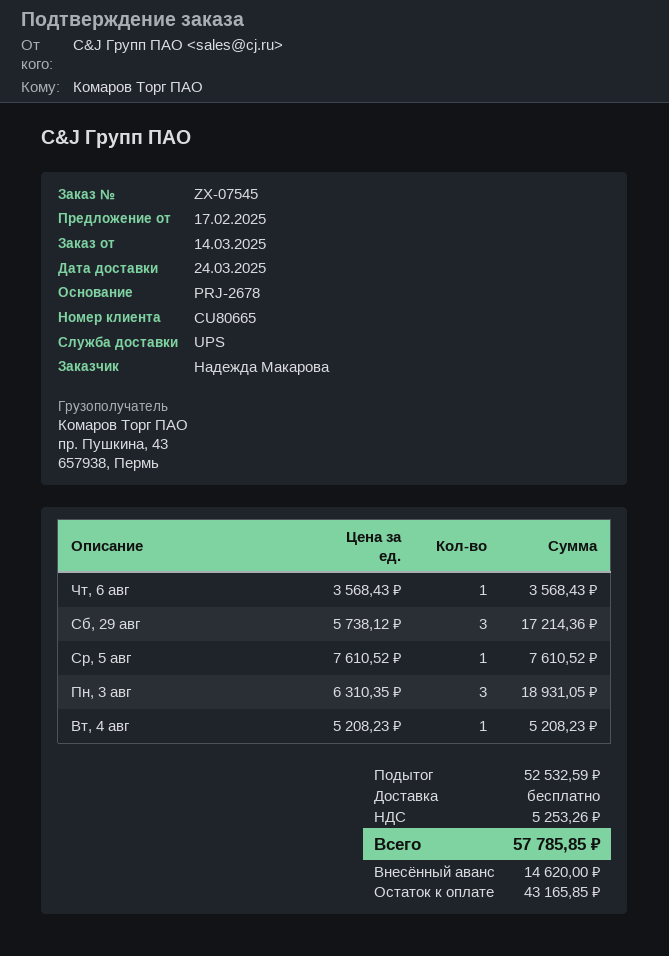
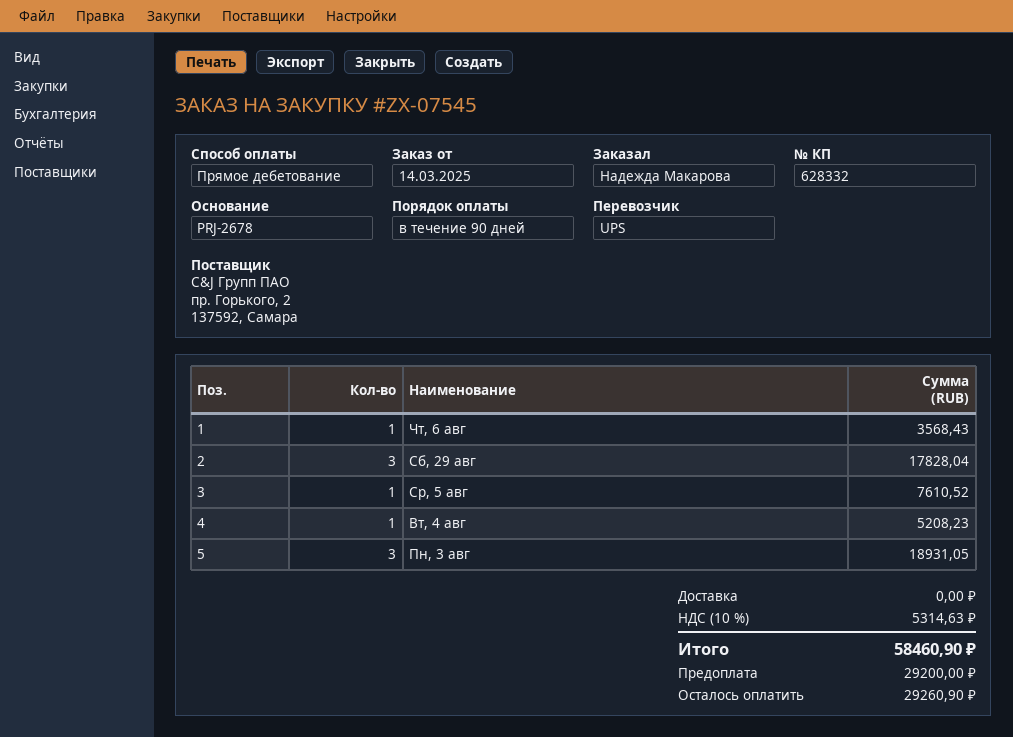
Сб, 29 авг: 3 for 17214.36 -> 3 for 17828.04
tax: 5253.26 -> 5314.63
total: 57785.85 -> 58460.90
deposit: 14620.00 -> 29200.00
balance: 43165.85 -> 29260.90

